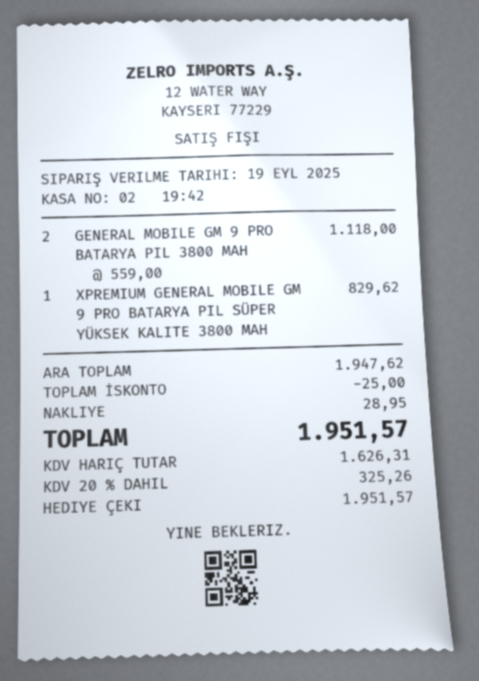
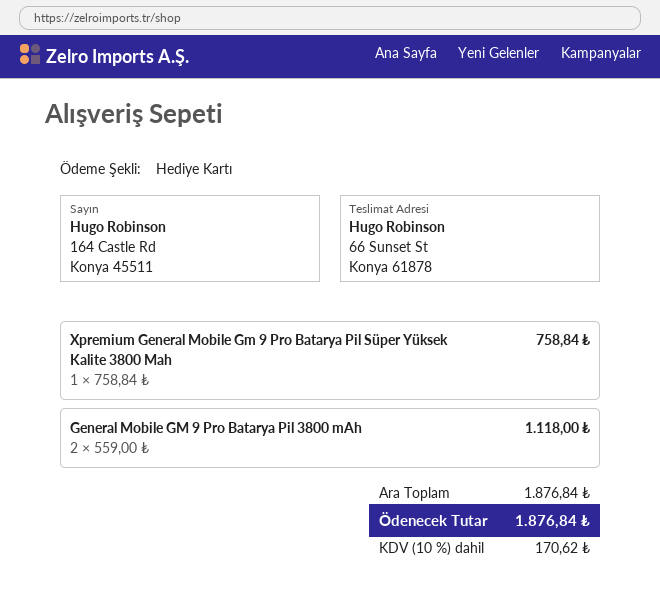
XPREMIUM GENERAL MOBILE GM 9 PRO BATARYA PIL SÜPER YÜKSEK KALITE 3800 MAH: 1 x 829.62 = 829.62 -> 1 x 758.84 = 758.84
subtotal: 1947.62 -> 1876.84
discount: 25.00 -> none
shipping: 28.95 -> none
tax: 20% = 325.26 -> 10% = 170.62
total: 1951.57 -> 1876.84

